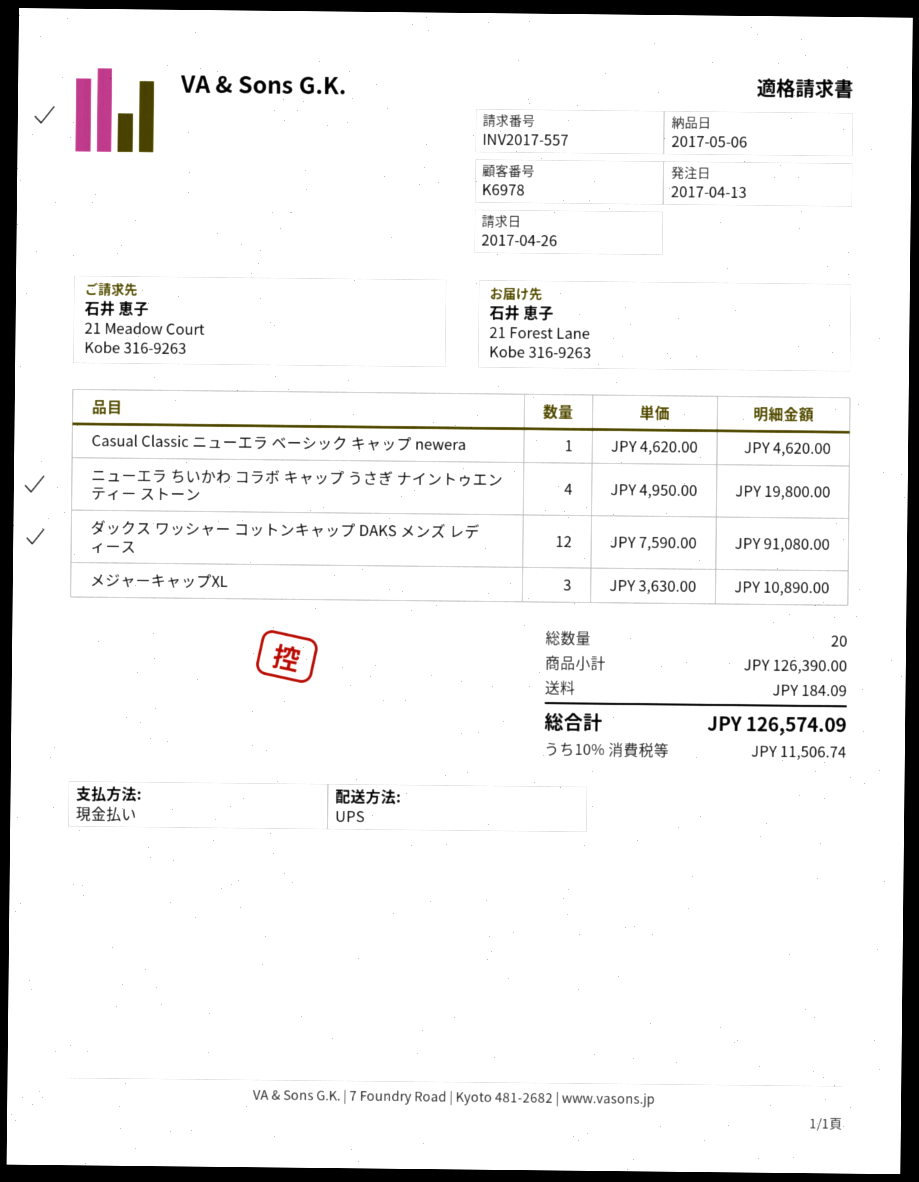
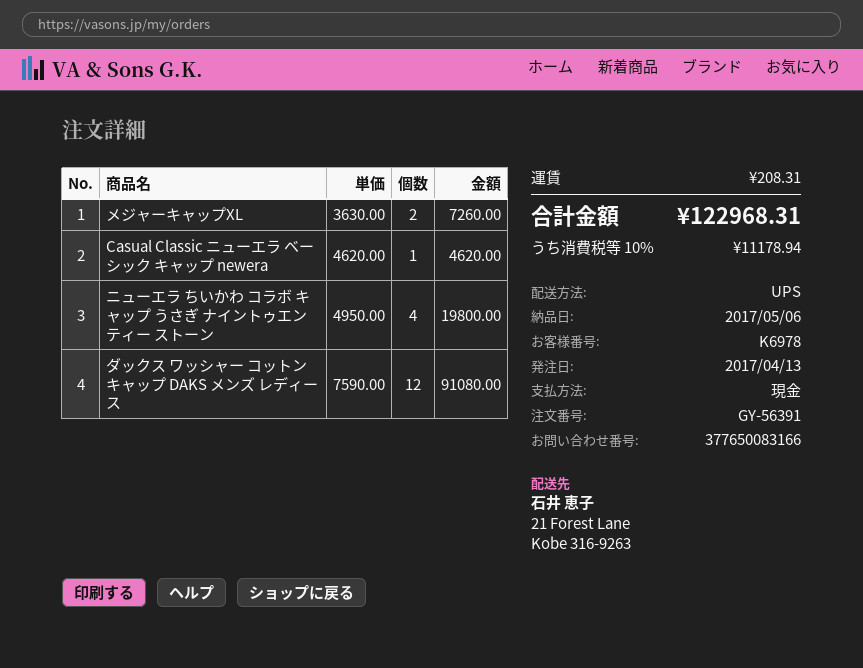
メジャーキャップXL: 3 x 3630.00 = 10890.00 -> 2 x 3630.00 = 7260.00
shipping: 184.09 -> 208.31
tax: 10% = 11506.74 -> 10% = 11178.94
total: 126574.09 -> 122968.31

